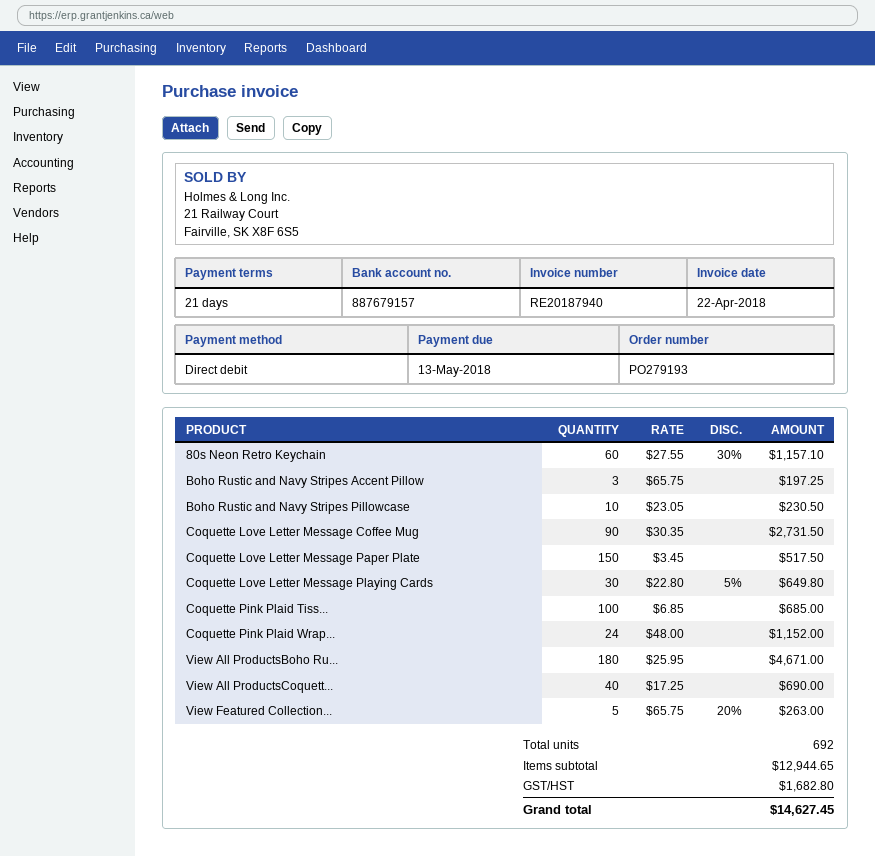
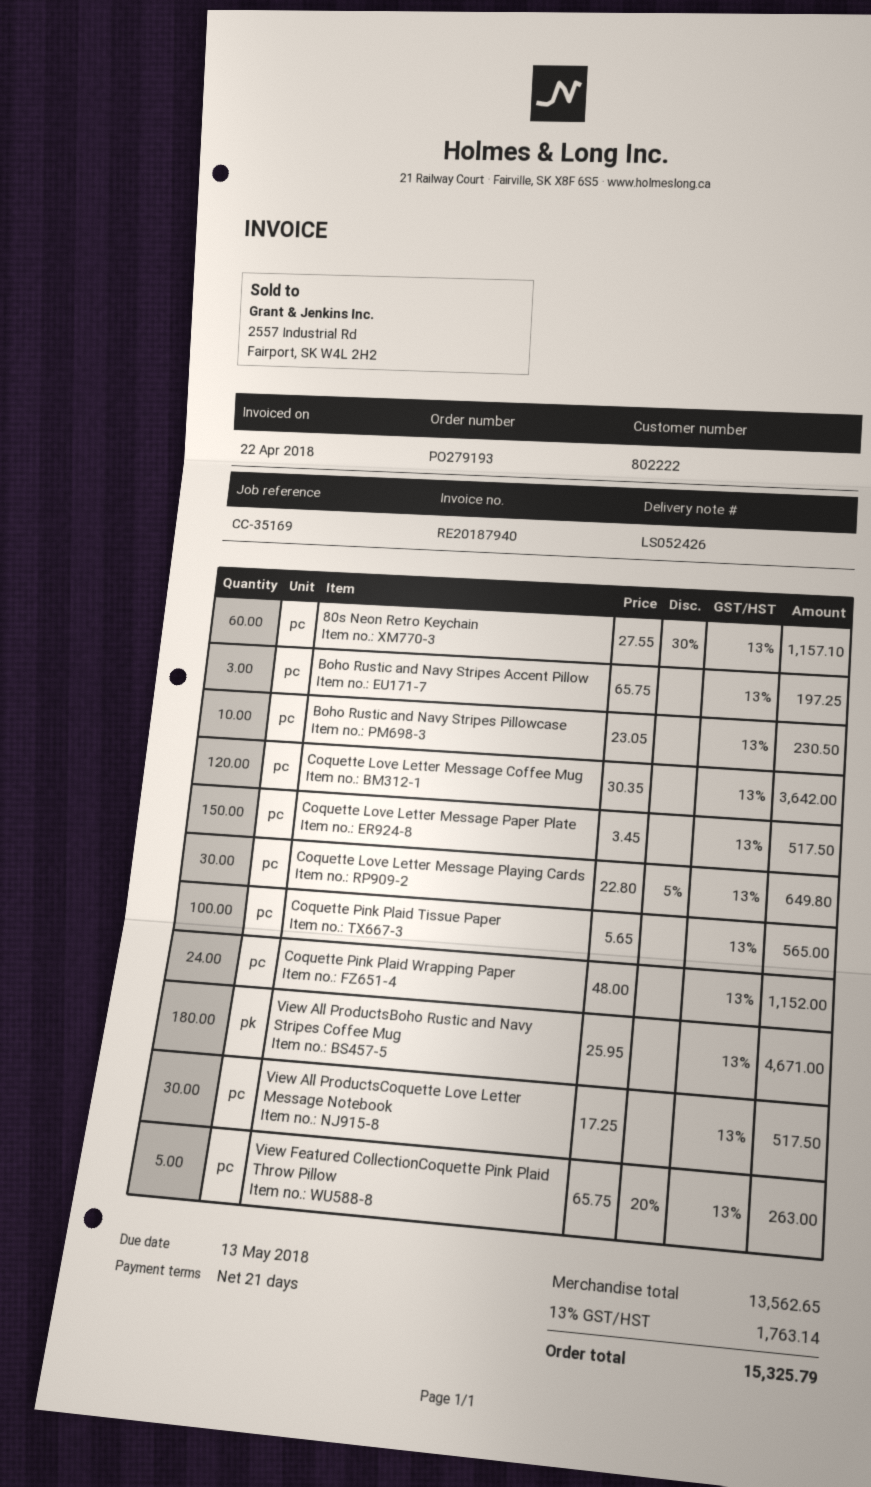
Coquette Love Letter Message Coffee Mug: 90 x 30.35 = 2731.50 -> 120 x 30.35 = 3642.00
Coquette Pink Plaid Tiss...: 100 x 6.85 = 685.00 -> 100 x 5.65 = 565.00
View All ProductsCoquett...: 40 x 17.25 = 690.00 -> 30 x 17.25 = 517.50
subtotal: 12944.65 -> 13562.65
tax: 1682.80 -> 1763.14
total: 14627.45 -> 15325.79

